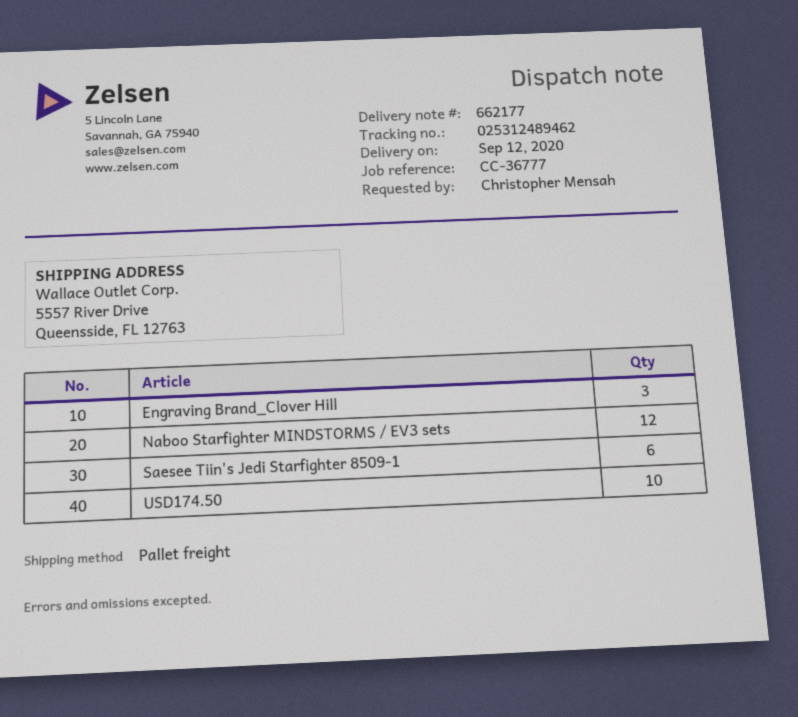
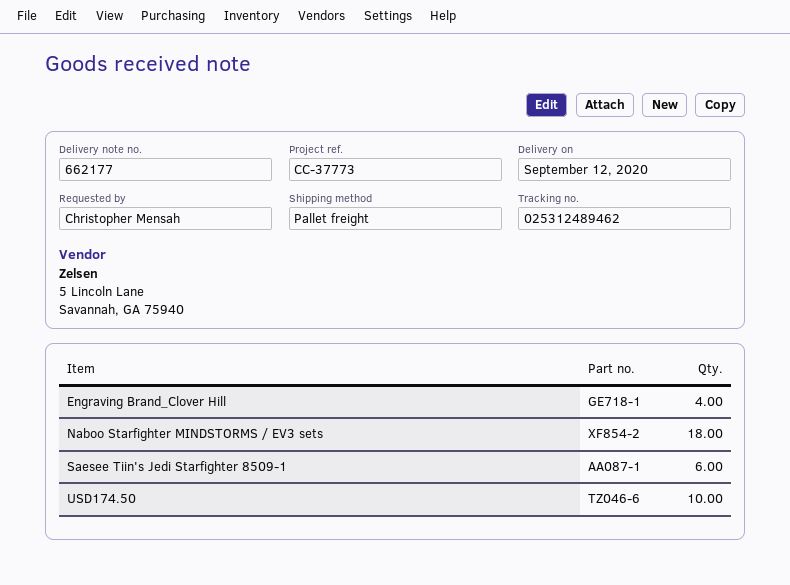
reference: CC-36777 -> CC-37773
Engraving Brand_Clover Hill: 3 -> 4
Naboo Starfighter MINDSTORMS / EV3 sets: 12 -> 18

